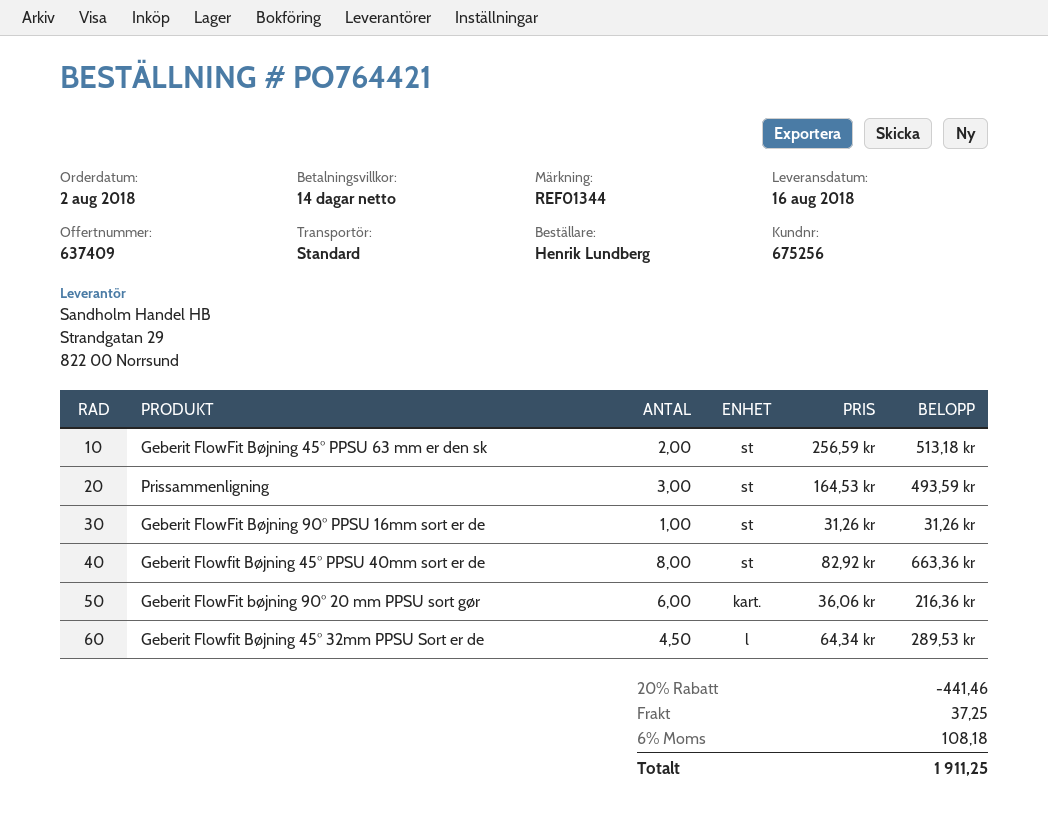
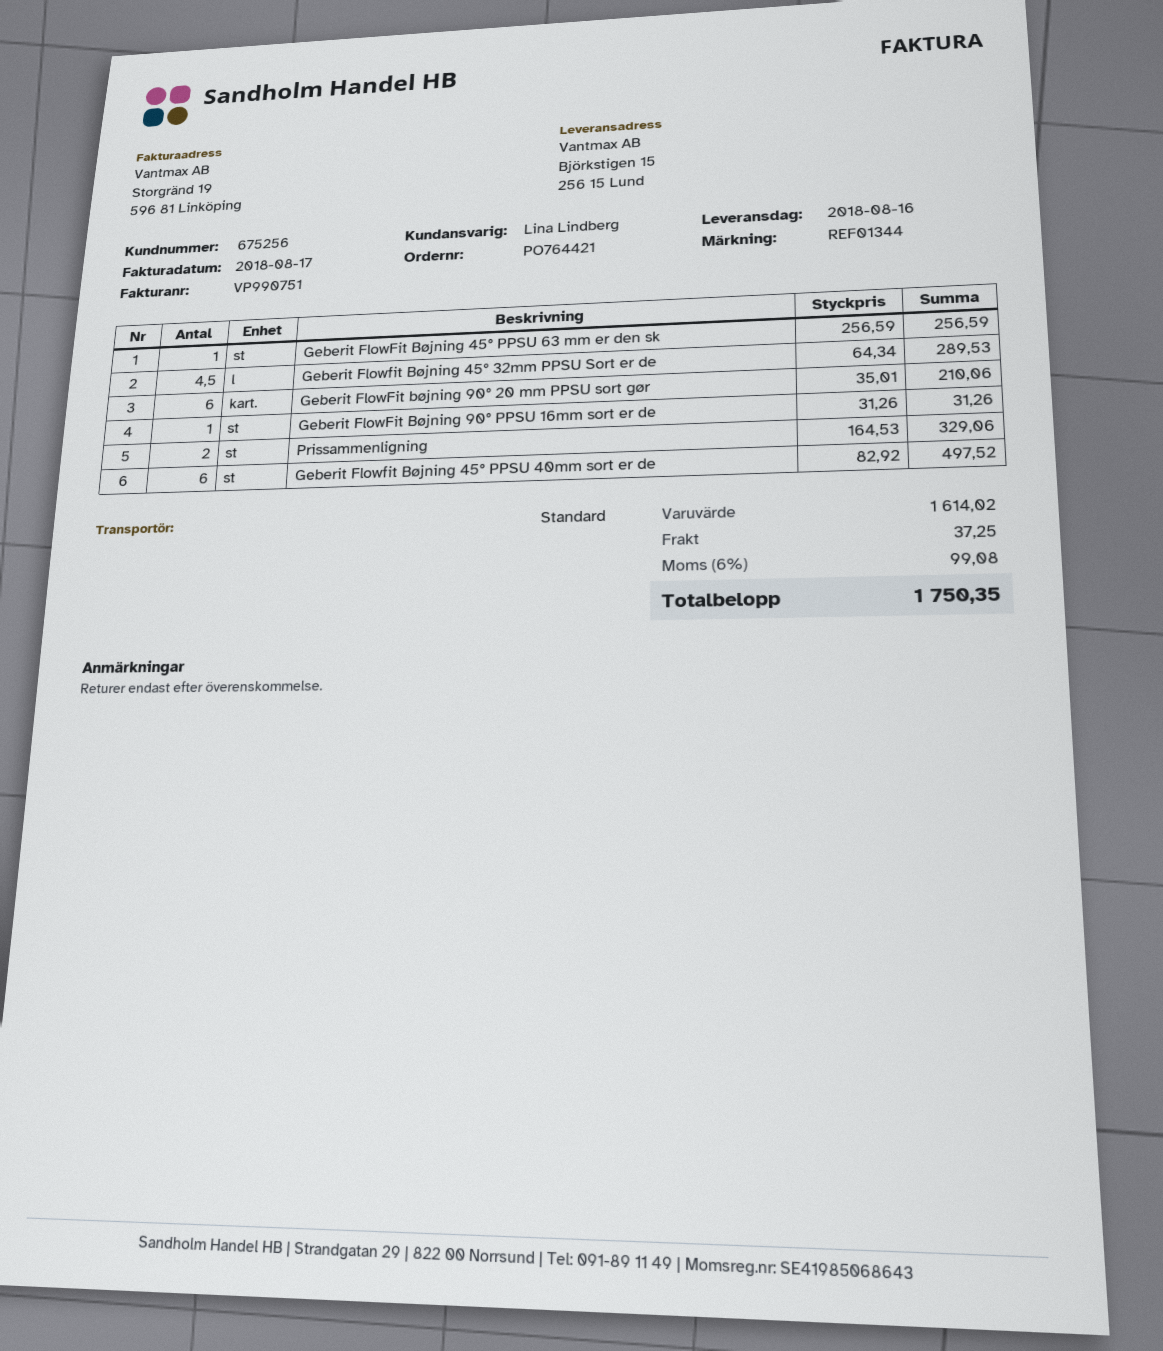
Geberit FlowFit Bøjning 45° PPSU 63 mm er den sk: 2 x 256.59 = 513.18 -> 1 x 256.59 = 256.59
Prissammenligning: 3 x 164.53 = 493.59 -> 2 x 164.53 = 329.06
Geberit Flowfit Bøjning 45° PPSU 40mm sort er de: 8 x 82.92 = 663.36 -> 6 x 82.92 = 497.52
Geberit FlowFit bøjning 90° 20 mm PPSU sort gør: 6 x 36.06 = 216.36 -> 6 x 35.01 = 210.06
discount: 20% = 441.46 -> none
tax: 6% = 108.18 -> 6% = 99.08
total: 1911.25 -> 1750.35

